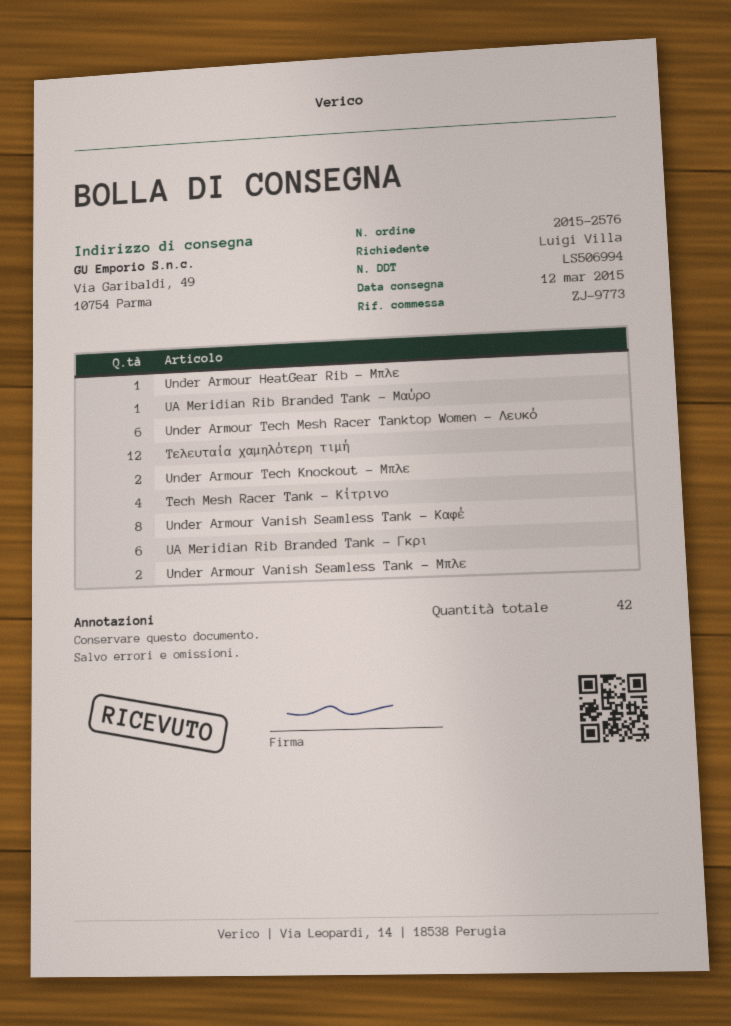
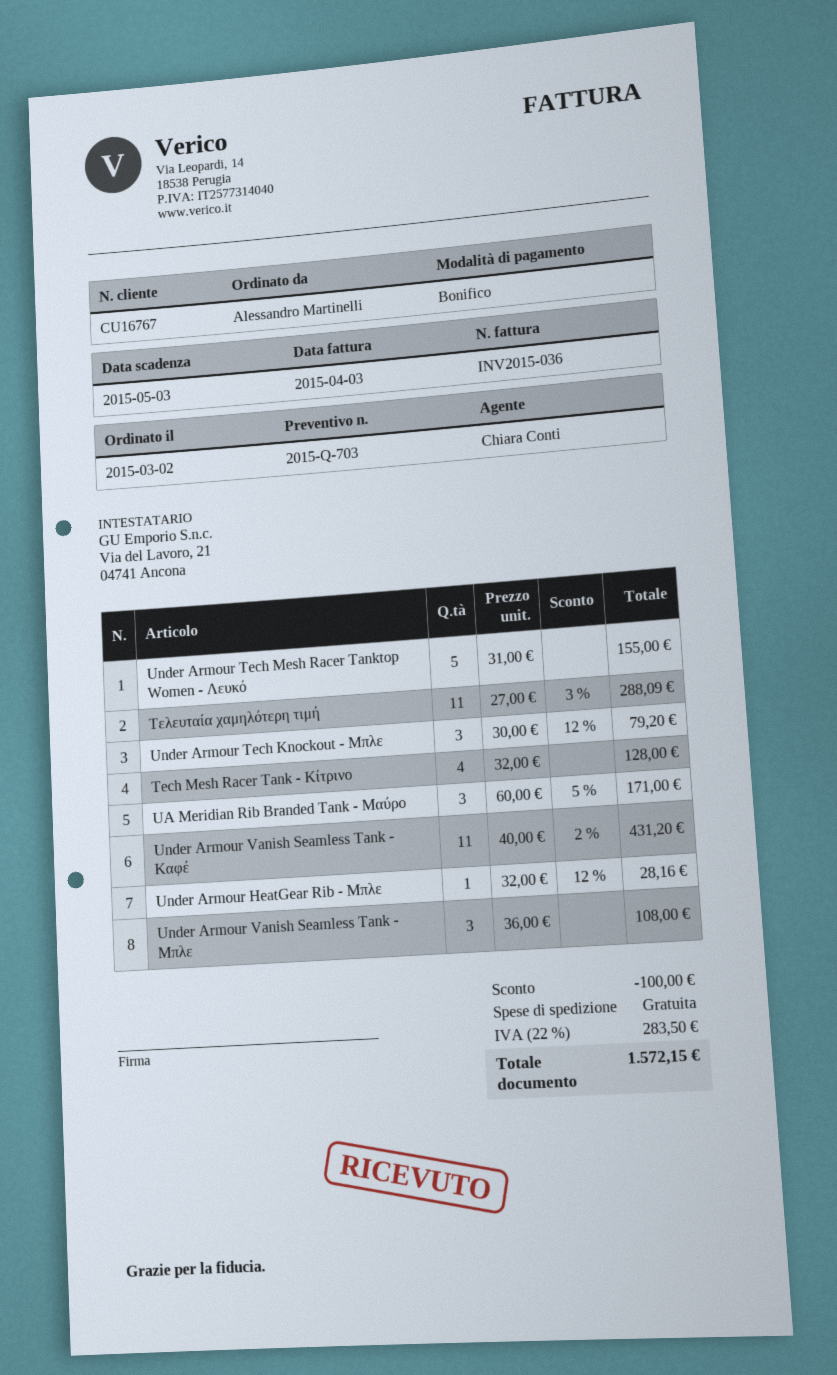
ordered by: Luigi Villa -> Alessandro Martinelli
UA Meridian Rib Branded Tank - Μαύρο: 1 -> 3
Under Armour Tech Mesh Racer Tanktop Women - Λευκό: 6 -> 5
Τελευταία χαμηλότερη τιμή: 12 -> 11
Under Armour Tech Knockout - Μπλε: 2 -> 3
Under Armour Vanish Seamless Tank - Καφέ: 8 -> 11
UA Meridian Rib Branded Tank - Γκρι: 6 -> none
Under Armour Vanish Seamless Tank - Μπλε: 2 -> 3

